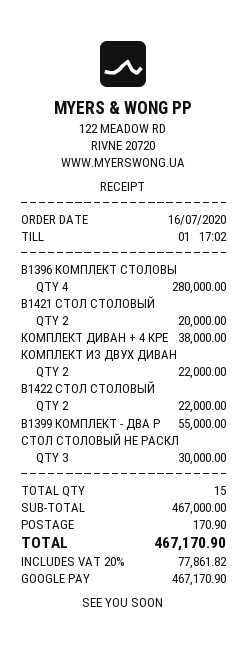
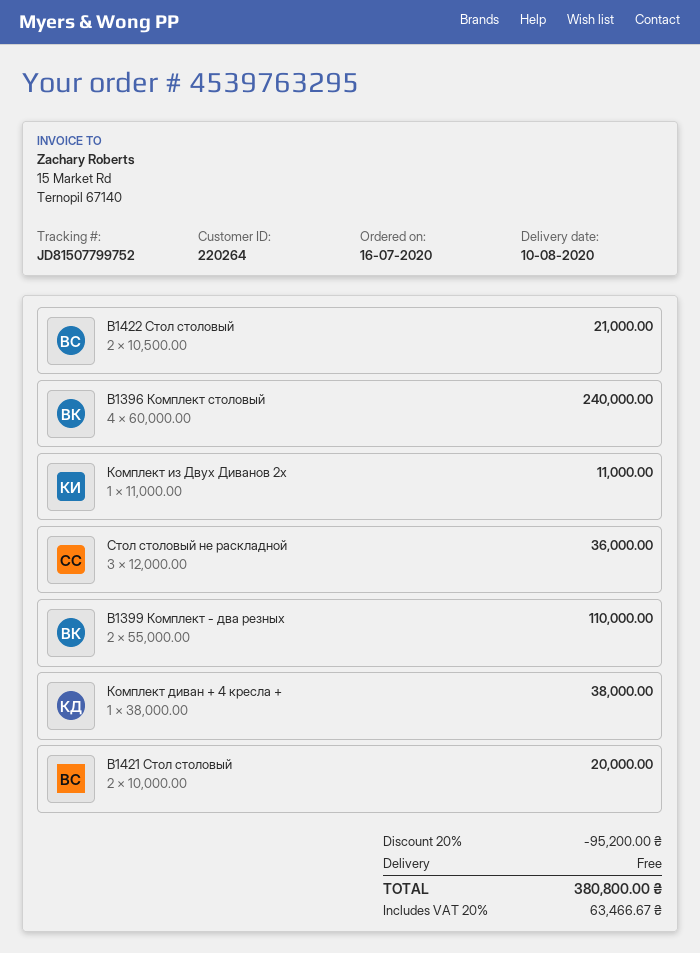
В1396 КОМПЛЕКТ СТОЛОВЫ: 4 for 280000.00 -> 4 for 240000.00
КОМПЛЕКТ ИЗ ДВУХ ДИВАН: 2 for 22000.00 -> 1 for 11000.00
В1422 СТОЛ СТОЛОВЫЙ: 2 for 22000.00 -> 2 for 21000.00
В1399 КОМПЛЕКТ - ДВА Р: 1 for 55000.00 -> 2 for 110000.00
СТОЛ СТОЛОВЫЙ НЕ РАСКЛ: 3 for 30000.00 -> 3 for 36000.00
discount: none -> 20% = 95200.00
shipping: 170.90 -> 0.00
tax: 20% = 77861.82 -> 20% = 63466.67
total: 467170.90 -> 380800.00

